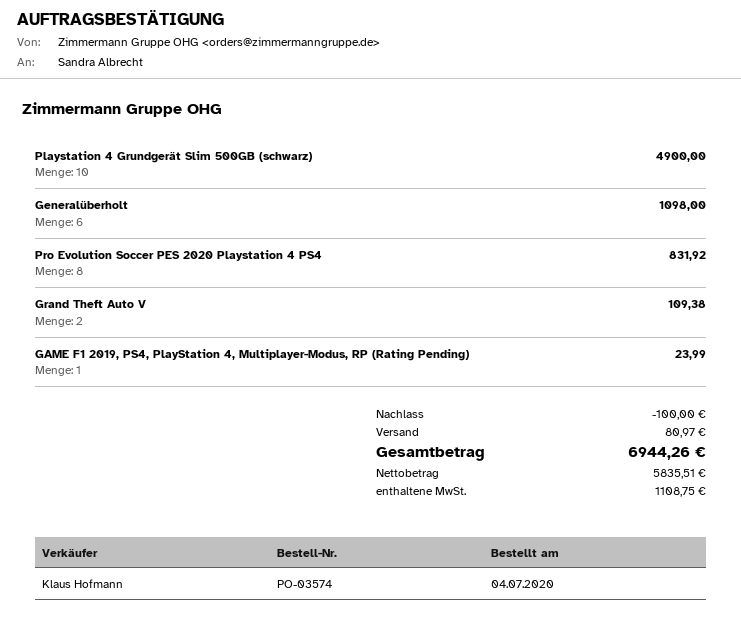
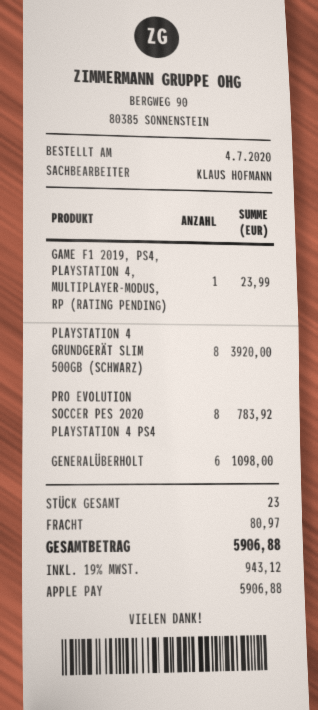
Playstation 4 Grundgerät Slim 500GB (schwarz): 10 for 4900.00 -> 8 for 3920.00
Pro Evolution Soccer PES 2020 Playstation 4 PS4: 8 for 831.92 -> 8 for 783.92
Grand Theft Auto V: 2 for 109.38 -> none
discount: 100.00 -> none
tax: 1108.75 -> 943.12
total: 6944.26 -> 5906.88

